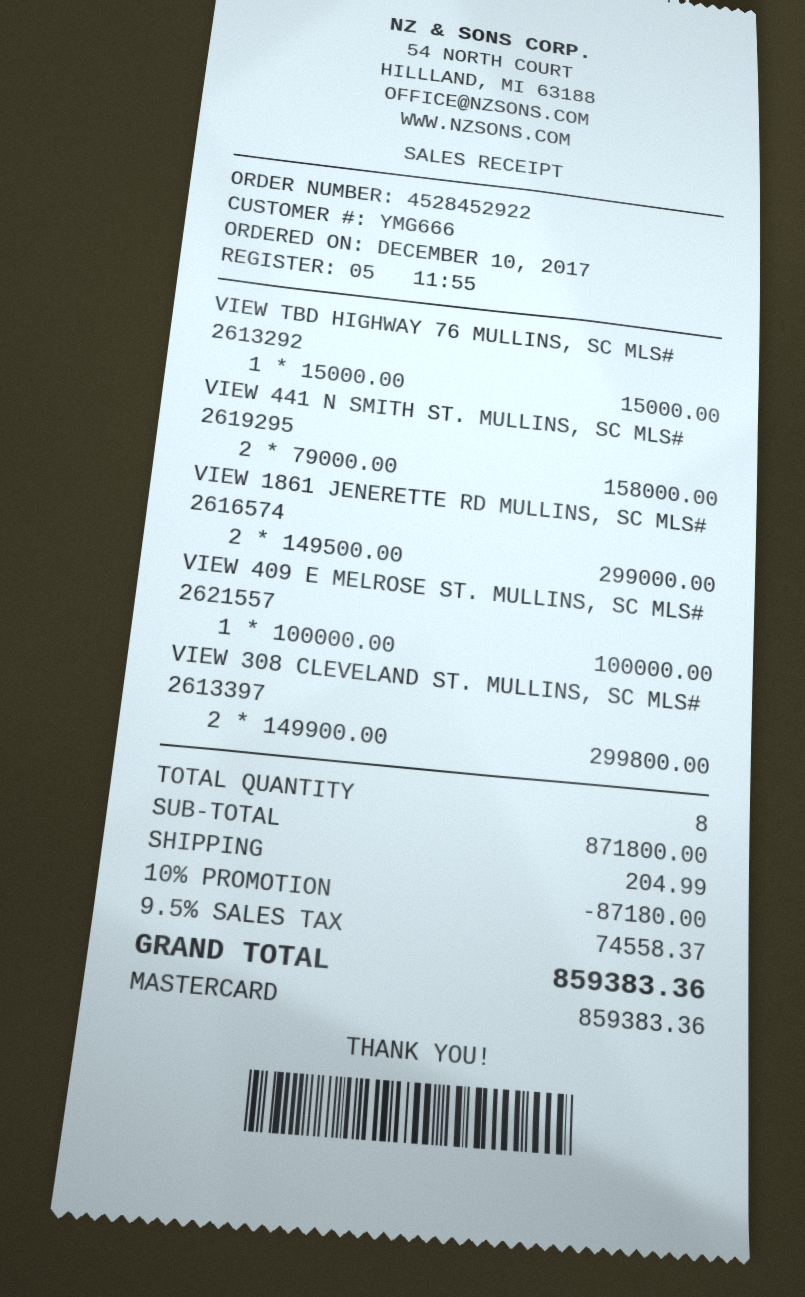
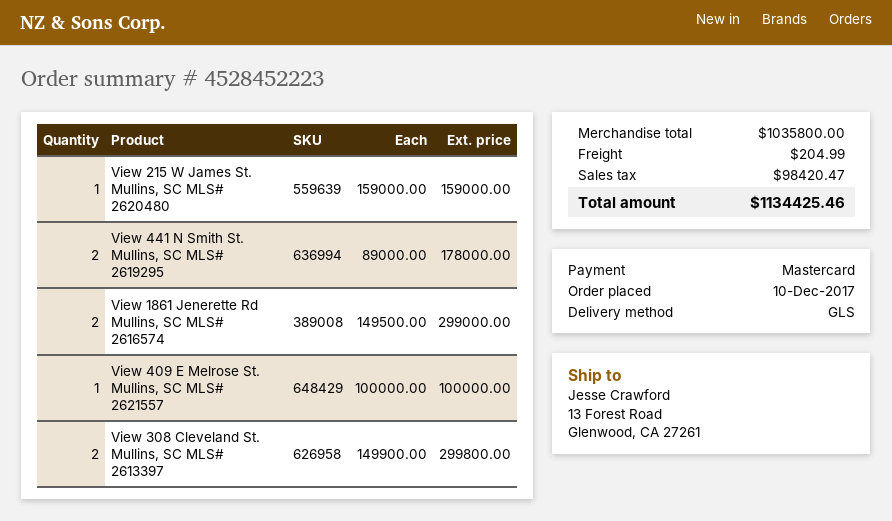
order number: 4528452922 -> 4528452223
VIEW TBD HIGHWAY 76 MULLINS, SC MLS# 2613292: 1 x 15000.00 = 15000.00 -> none
VIEW 441 N SMITH ST. MULLINS, SC MLS# 2619295: 2 x 79000.00 = 158000.00 -> 2 x 89000.00 = 178000.00
View 215 W James St. Mullins, SC MLS# 2620480: none -> 1 x 159000.00 = 159000.00
subtotal: 871800.00 -> 1035800.00
discount: 10% = 87180.00 -> none
tax: 74558.37 -> 98420.47
total: 859383.36 -> 1134425.46

